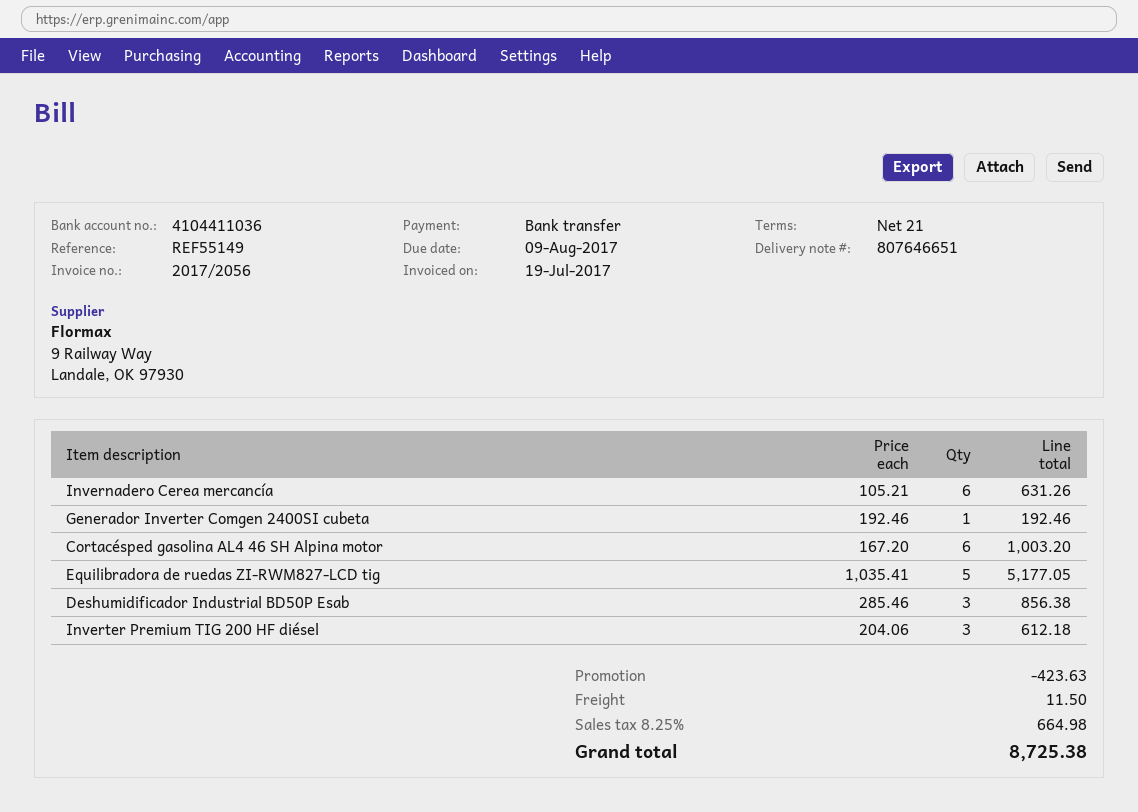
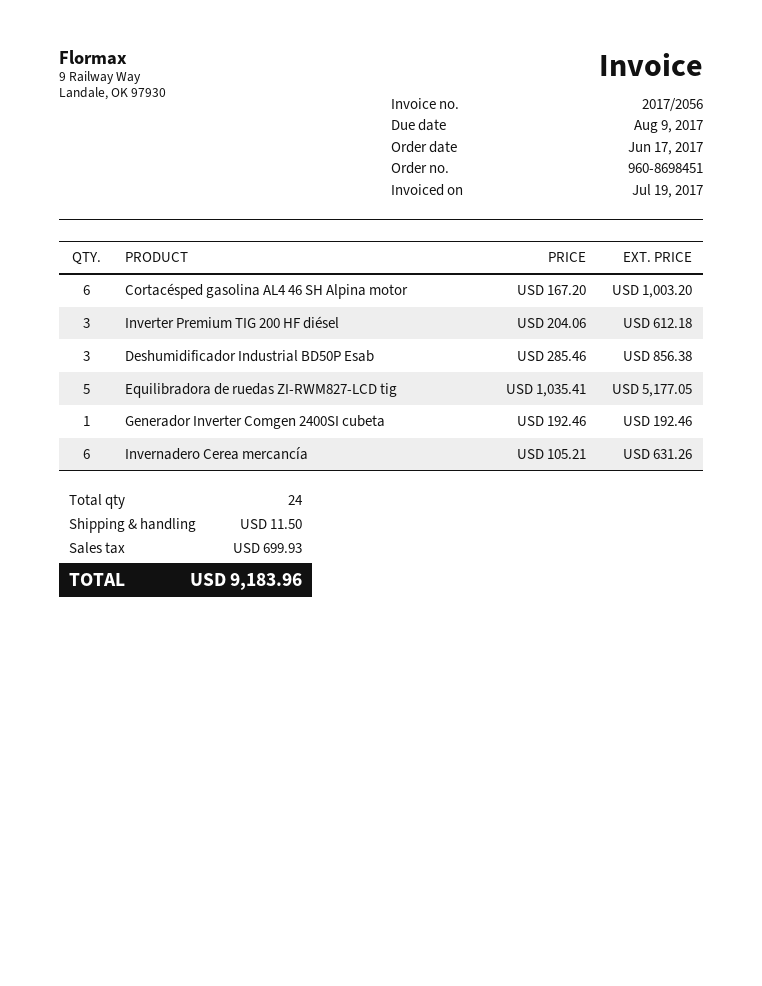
discount: 423.63 -> none
tax: 664.98 -> 699.93
total: 8725.38 -> 9183.96

